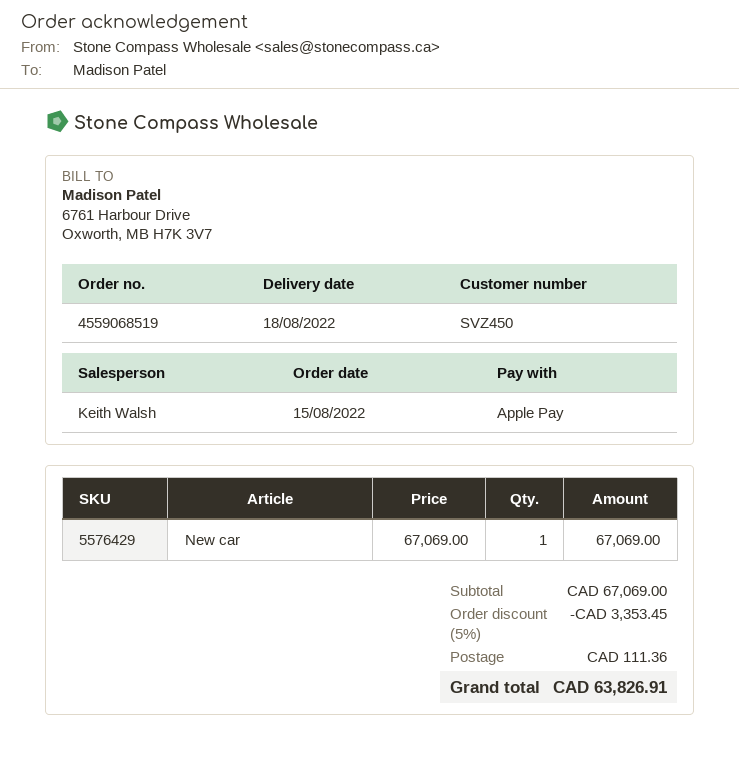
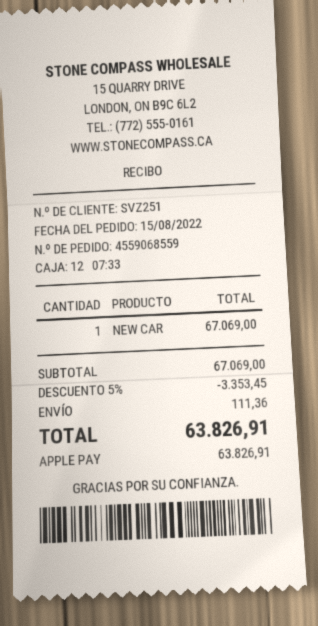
order number: 4559068519 -> 4559068559
customer number: SVZ450 -> SVZ251

